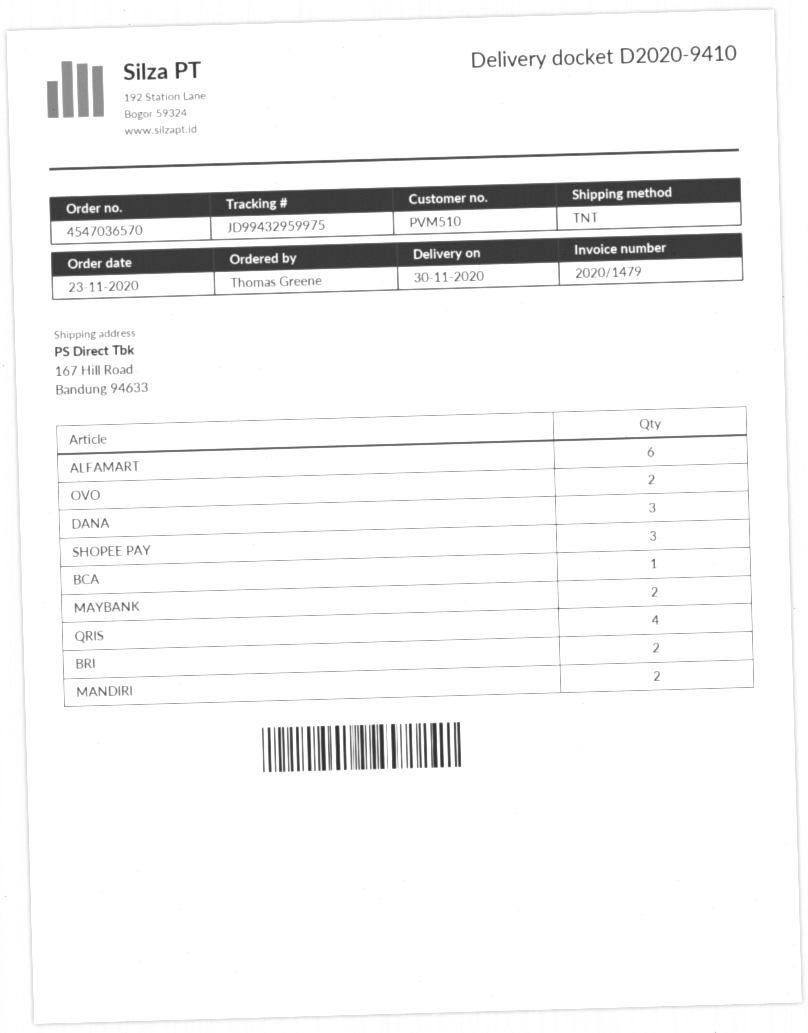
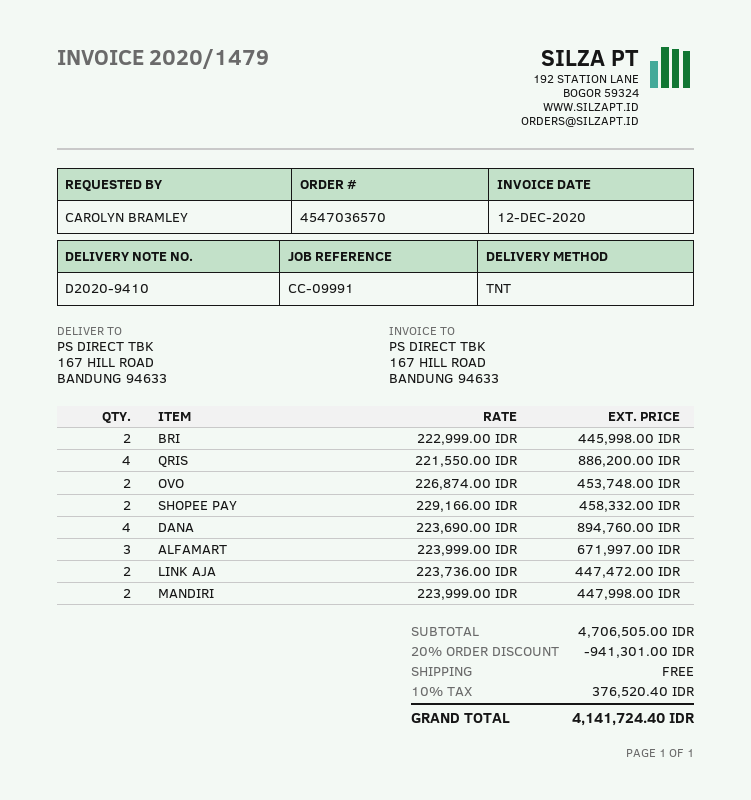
ordered by: Thomas Greene -> CAROLYN BRAMLEY
ALFAMART: 6 -> 3
DANA: 3 -> 4
SHOPEE PAY: 3 -> 2
BCA: 1 -> none
MAYBANK: 2 -> none
LINK AJA: none -> 2

